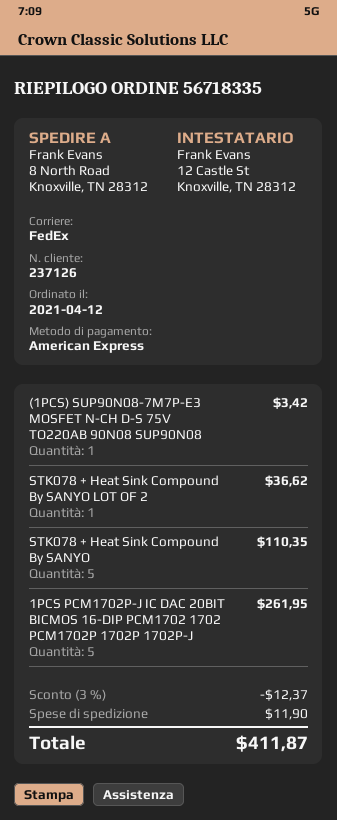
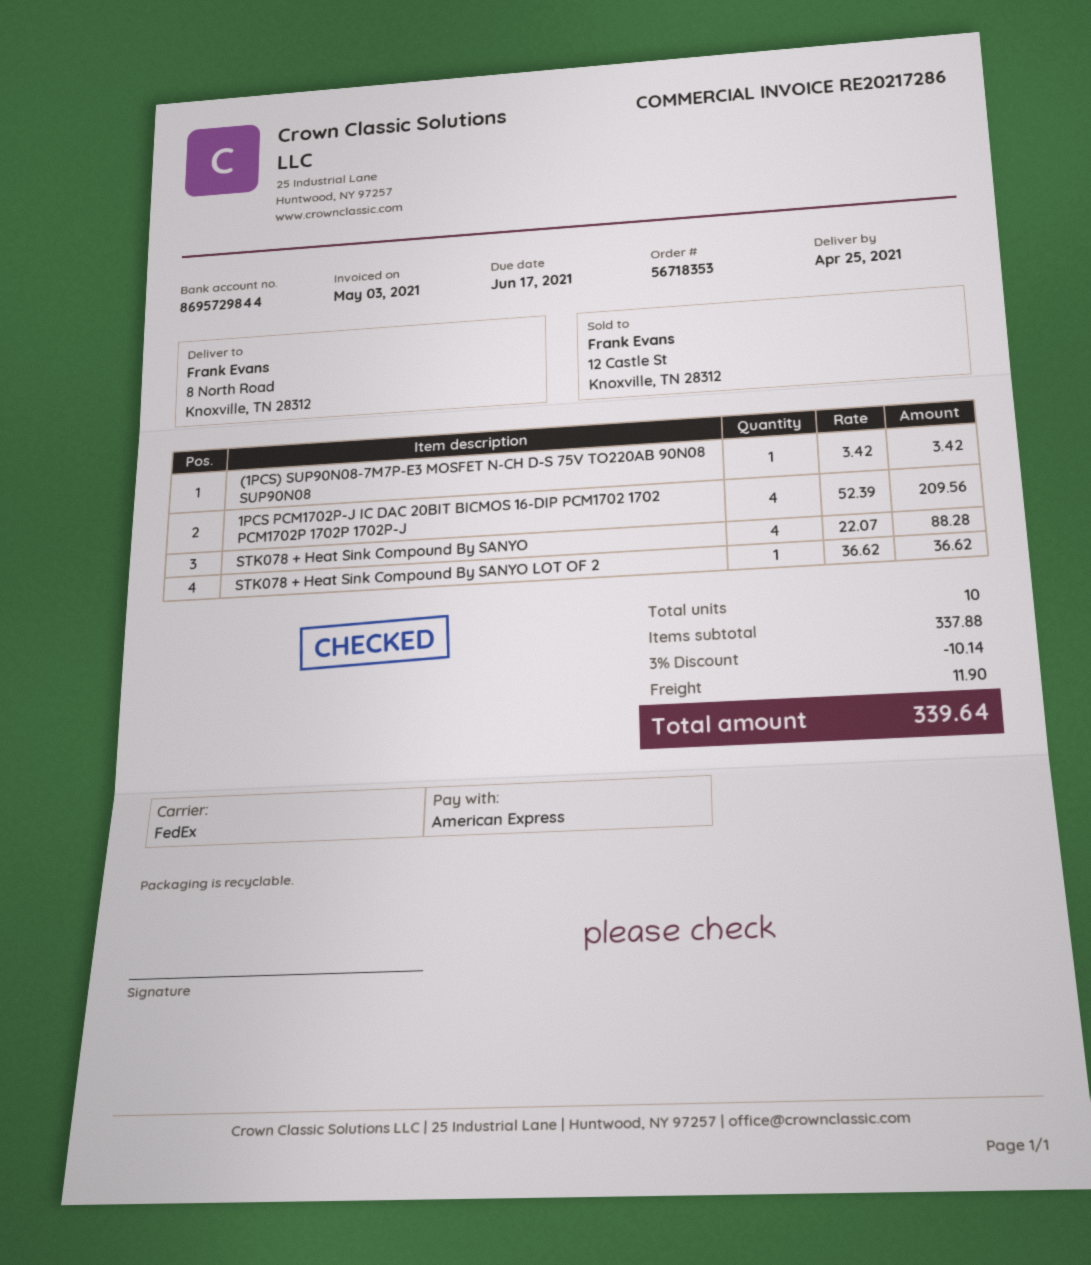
order number: 56718335 -> 56718353
STK078 + Heat Sink Compound By SANYO: 5 for 110.35 -> 4 for 88.28
1PCS PCM1702P-J IC DAC 20BIT BICMOS 16-DIP PCM1702 1702 PCM1702P 1702P 1702P-J: 5 for 261.95 -> 4 for 209.56
discount: 3% = 12.37 -> 3% = 10.14
total: 411.87 -> 339.64

